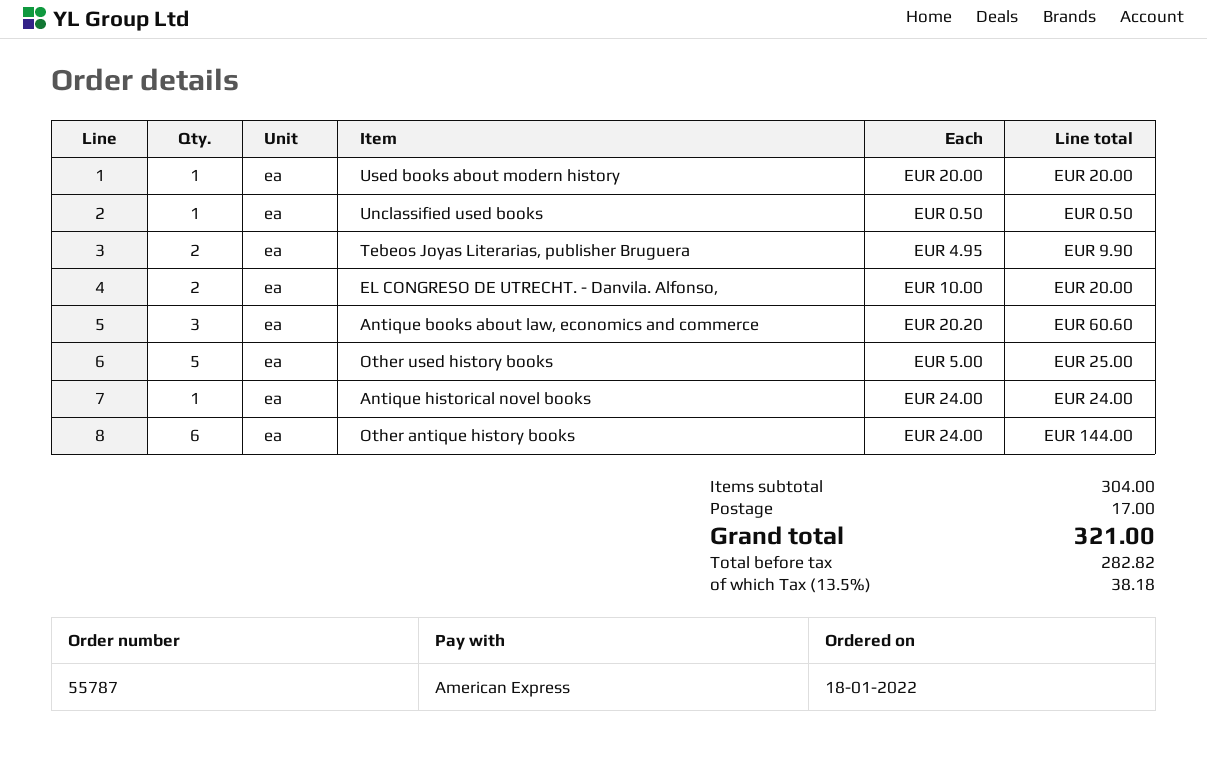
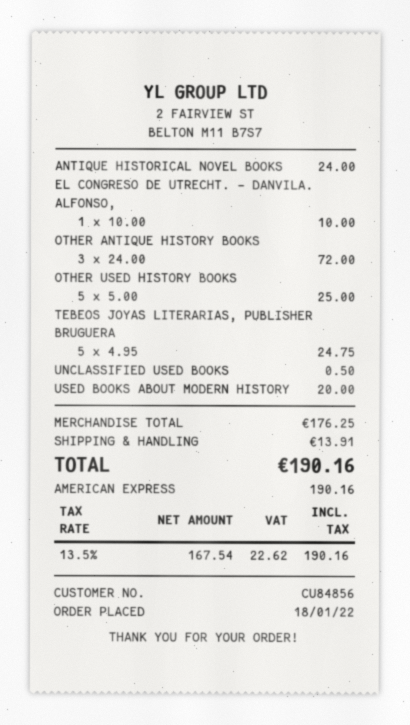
Tebeos Joyas Literarias, publisher Bruguera: 2 x 4.95 = 9.90 -> 5 x 4.95 = 24.75
EL CONGRESO DE UTRECHT. - Danvila. Alfonso,: 2 x 10.00 = 20.00 -> 1 x 10.00 = 10.00
Antique books about law, economics and commerce: 3 x 20.20 = 60.60 -> none
Other antique history books: 6 x 24.00 = 144.00 -> 3 x 24.00 = 72.00
subtotal: 304.00 -> 176.25
shipping: 17.00 -> 13.91
net: 282.82 -> 167.54
tax: 13.5% = 38.18 -> 13.5% = 22.62
total: 321.00 -> 190.16

